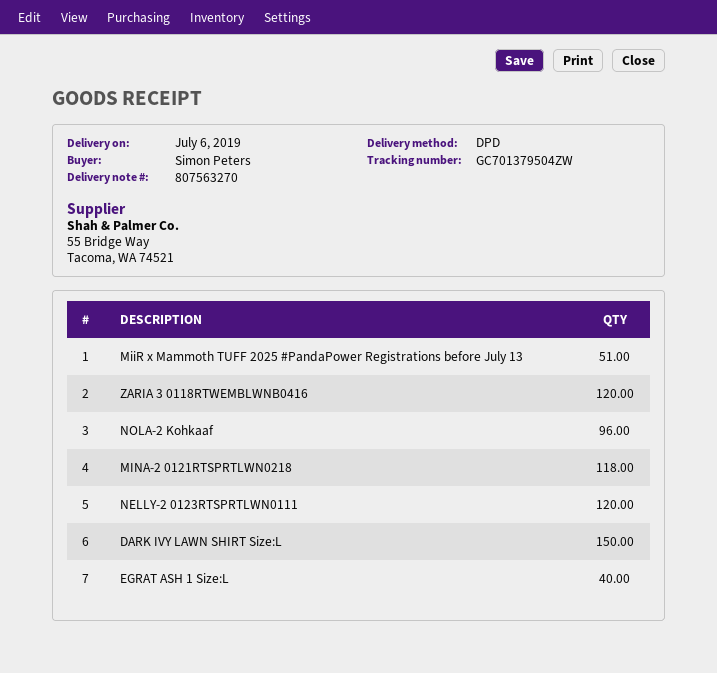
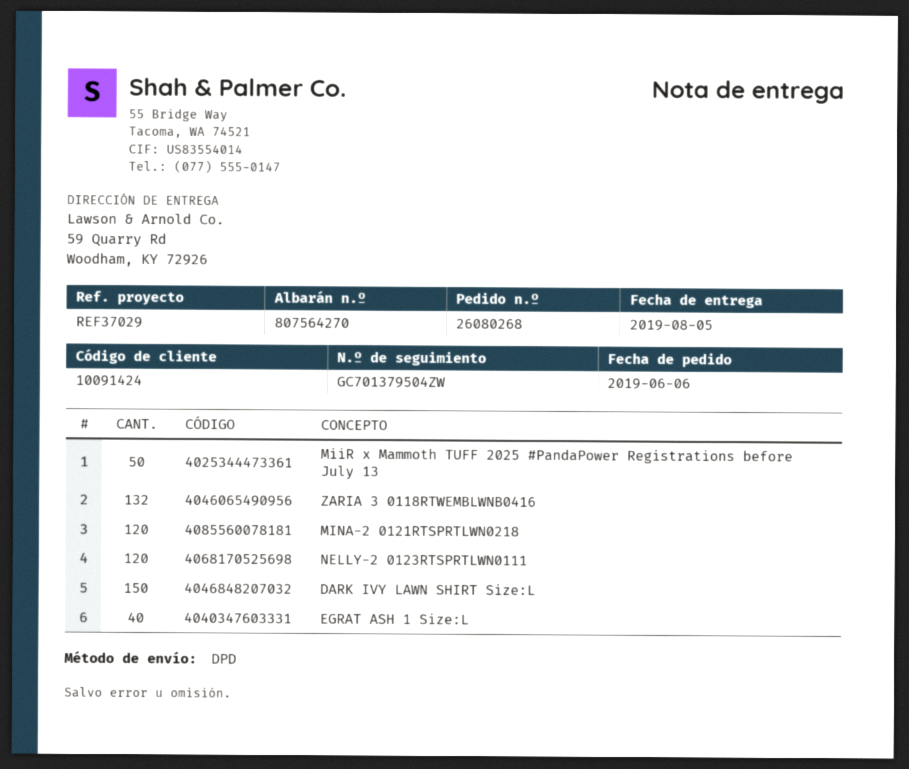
delivery note number: 807563270 -> 807564270
delivery date: 2019-07-06 -> 2019-08-05
MiiR x Mammoth TUFF 2025 #PandaPower Registrations before July 13: 51 -> 50
ZARIA 3 0118RTWEMBLWNB0416: 120 -> 132
NOLA-2 Kohkaaf: 96 -> none
MINA-2 0121RTSPRTLWN0218: 118 -> 120

